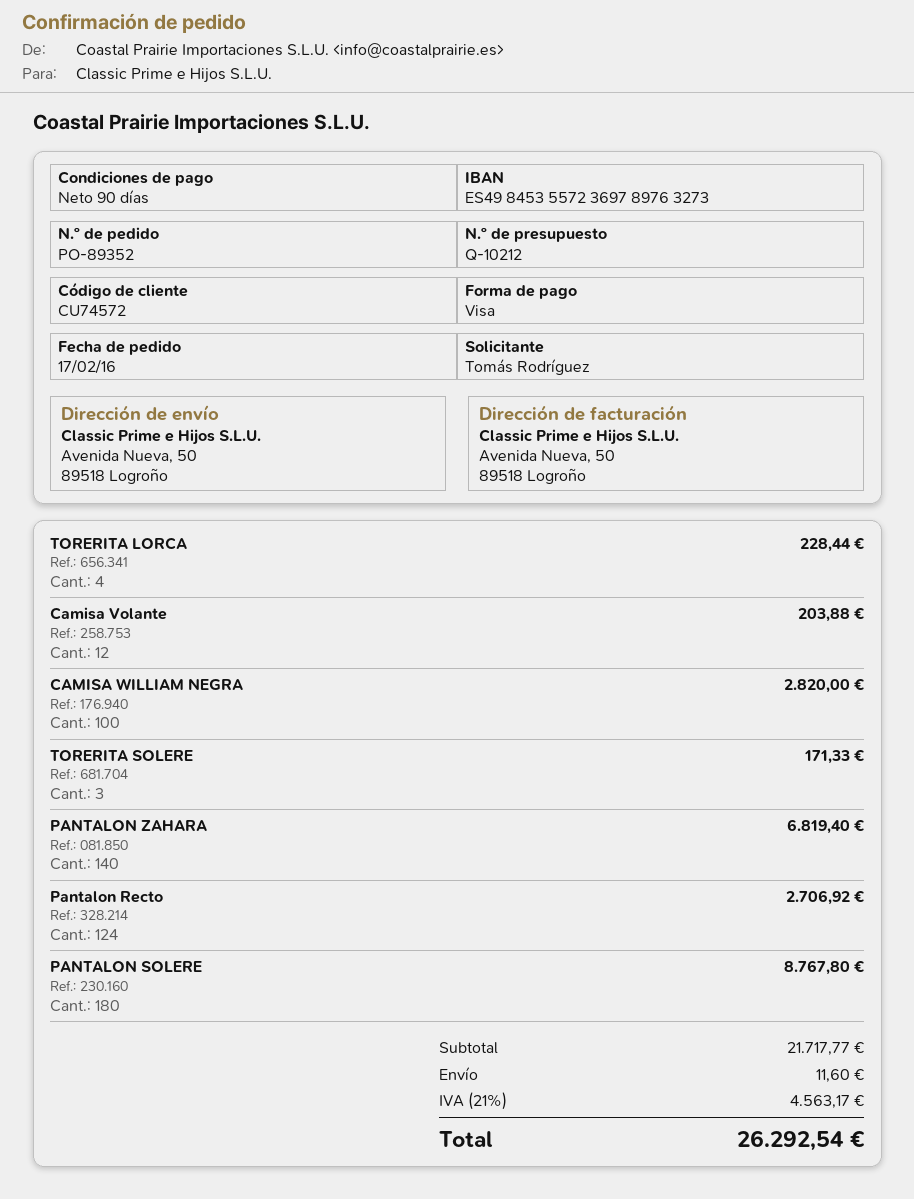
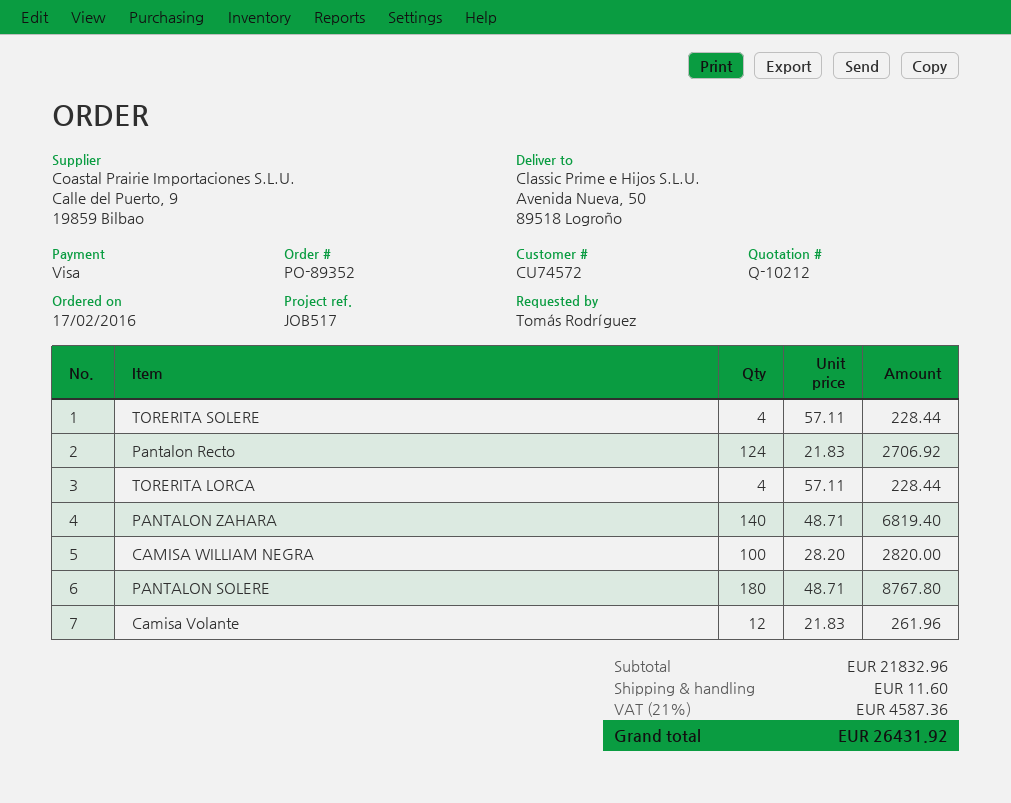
Camisa Volante: 12 for 203.88 -> 12 for 261.96
TORERITA SOLERE: 3 for 171.33 -> 4 for 228.44
subtotal: 21717.77 -> 21832.96
tax: 21% = 4563.17 -> 21% = 4587.36
total: 26292.54 -> 26431.92

